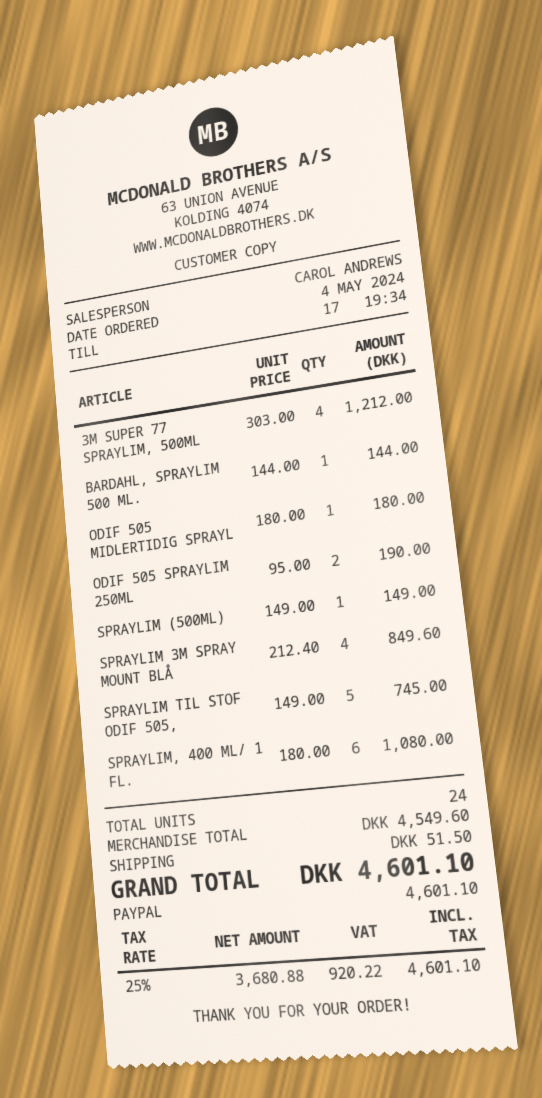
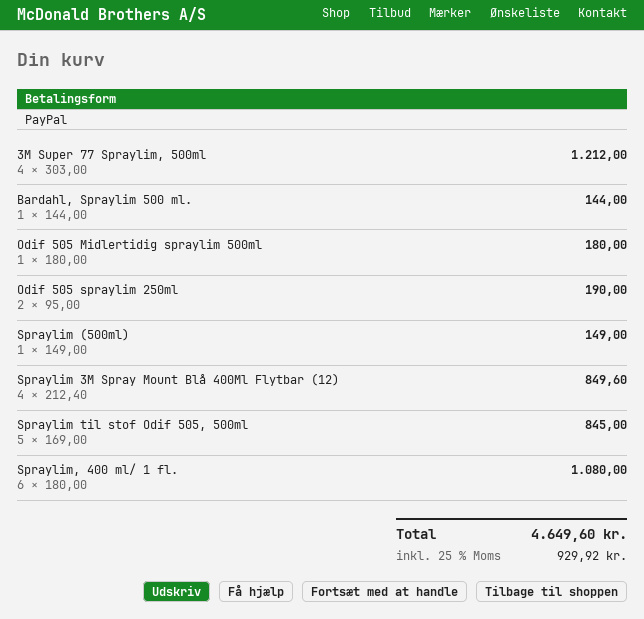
SPRAYLIM TIL STOF ODIF 505,: 5 x 149.00 = 745.00 -> 5 x 169.00 = 845.00
shipping: 51.50 -> none
tax: 25% = 920.22 -> 25% = 929.92
total: 4601.10 -> 4649.60

